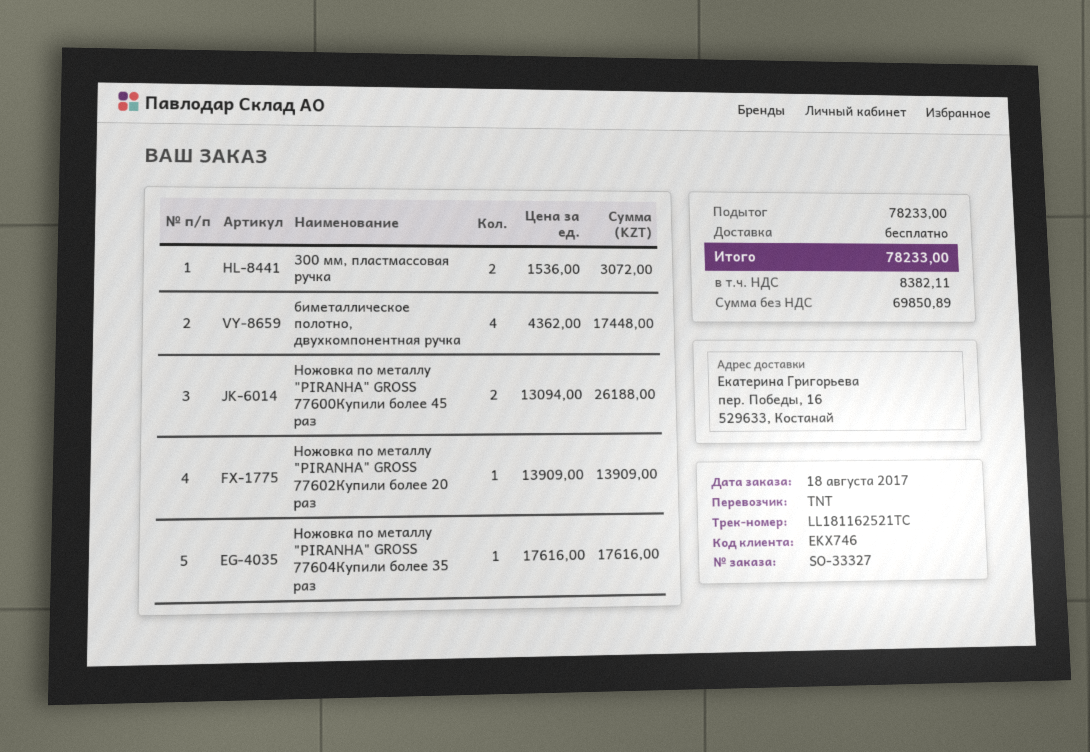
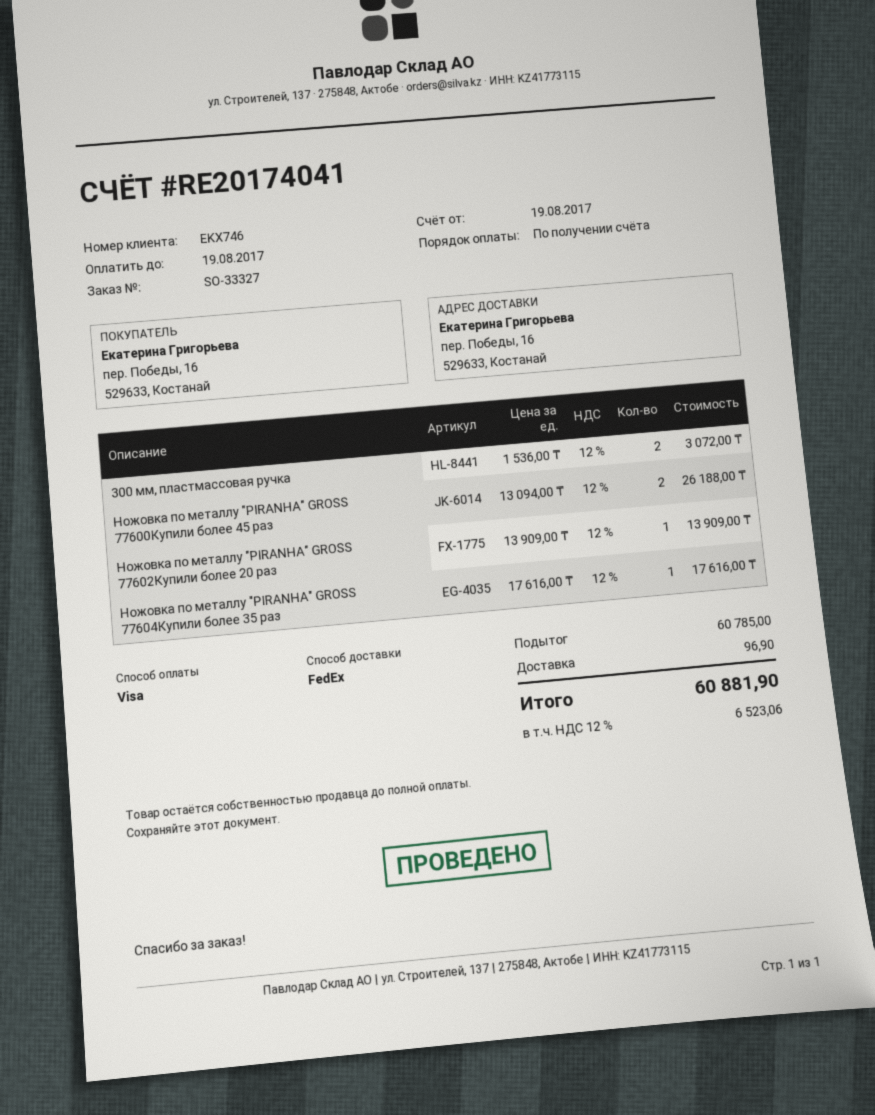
shipping method: TNT -> FedEx
биметаллическое полотно, двухкомпонентная ручка: 4 x 4362.00 = 17448.00 -> none
subtotal: 78233.00 -> 60785.00
shipping: 0.00 -> 96.90
tax: 8382.11 -> 6523.06
total: 78233.00 -> 60881.90

